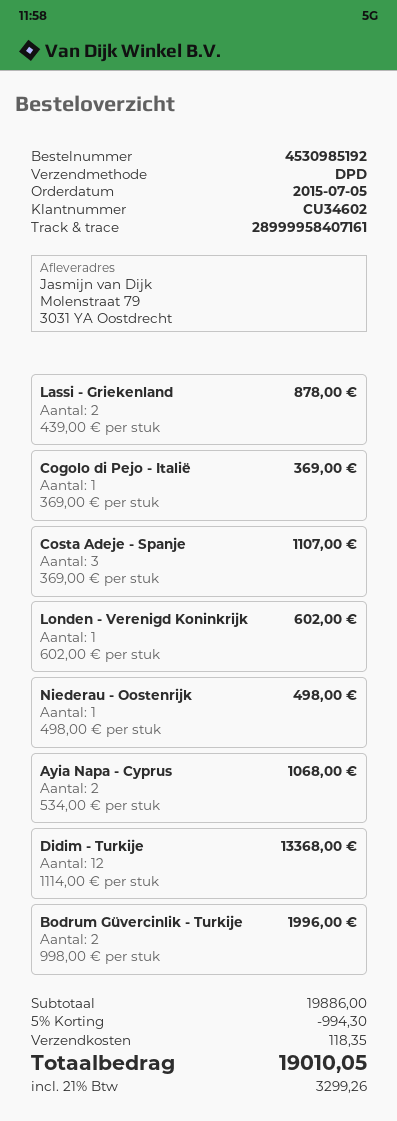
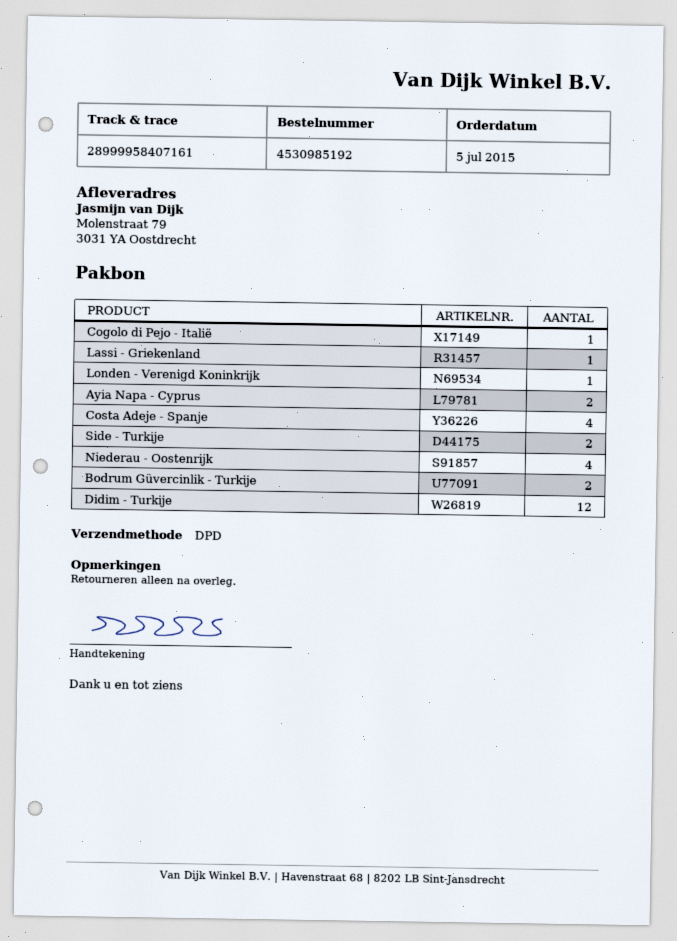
Lassi - Griekenland: 2 -> 1
Costa Adeje - Spanje: 3 -> 4
Niederau - Oostenrijk: 1 -> 4
Side - Turkije: none -> 2

